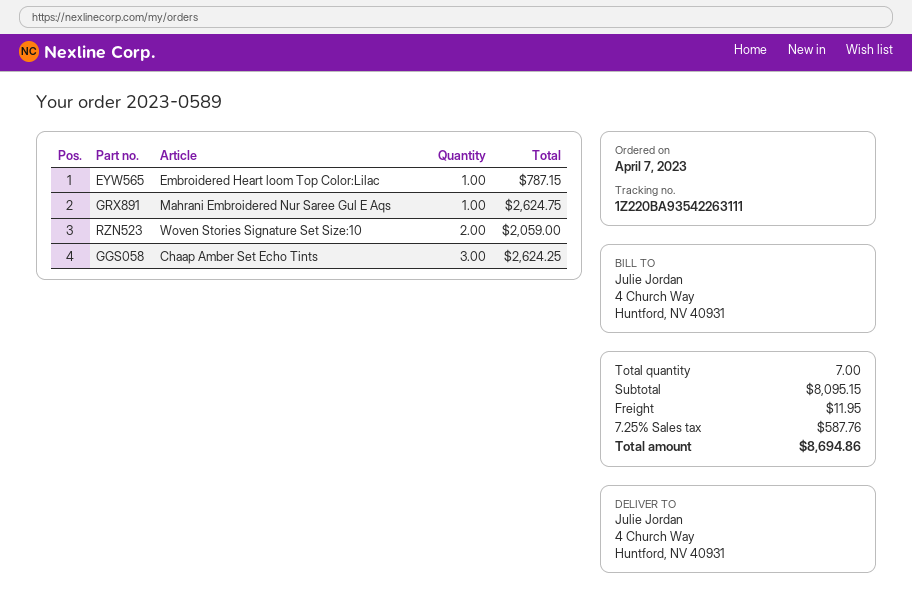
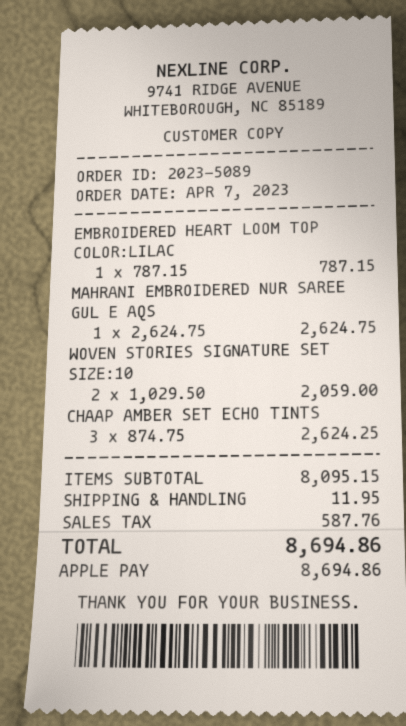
order number: 2023-0589 -> 2023-5089

